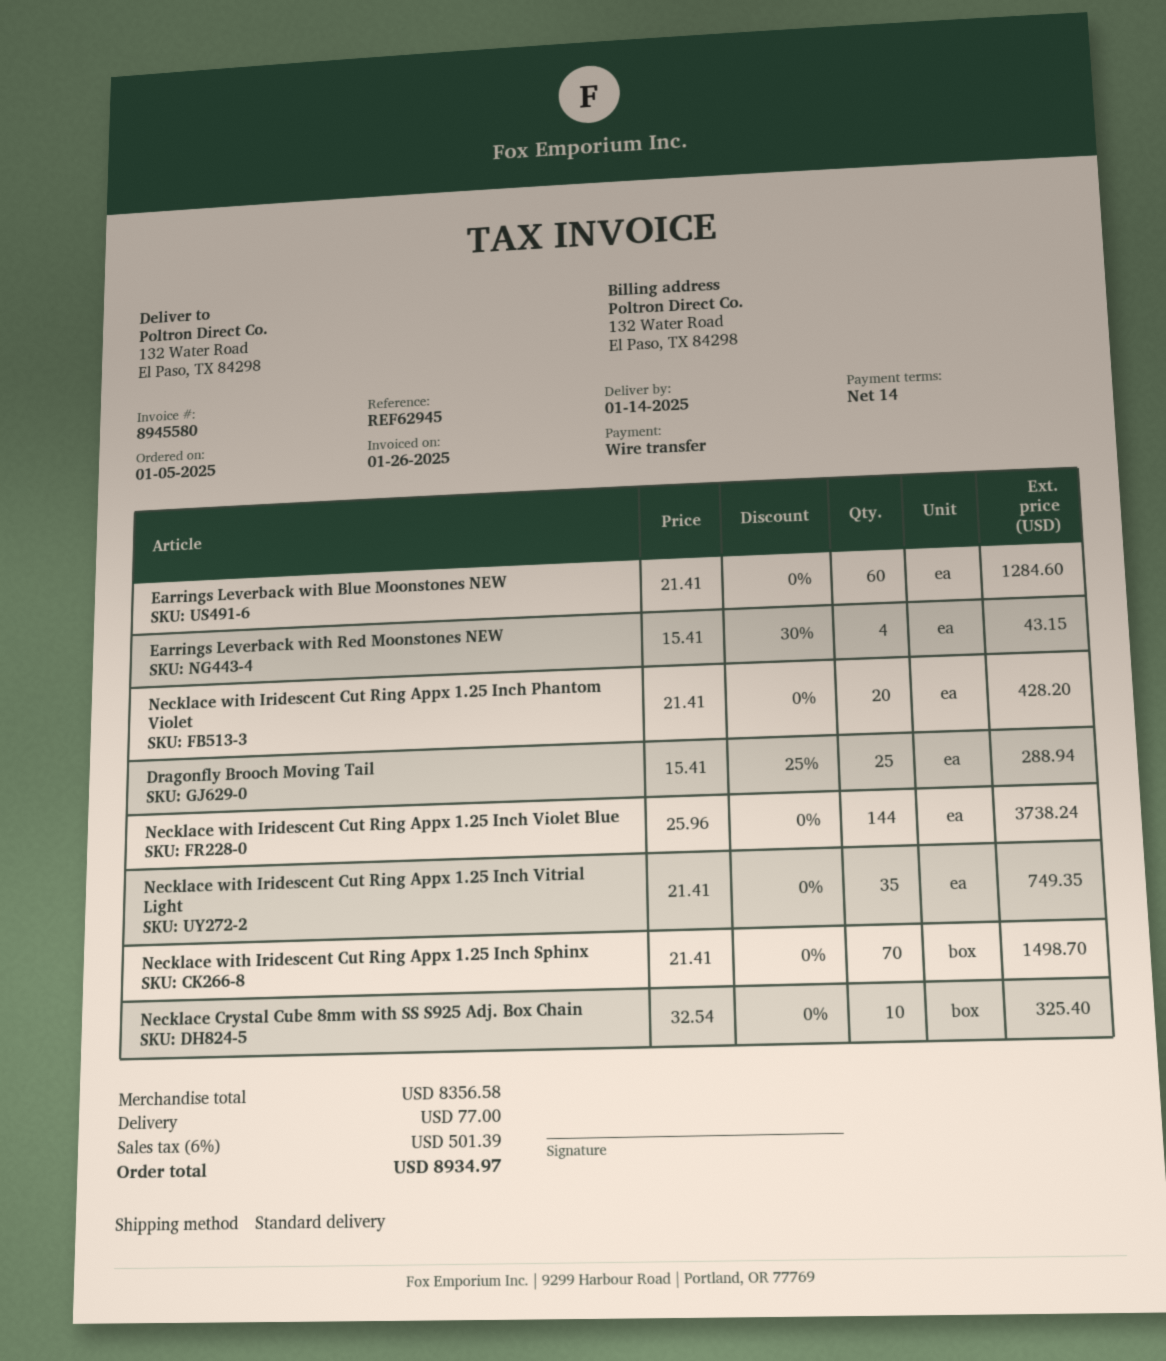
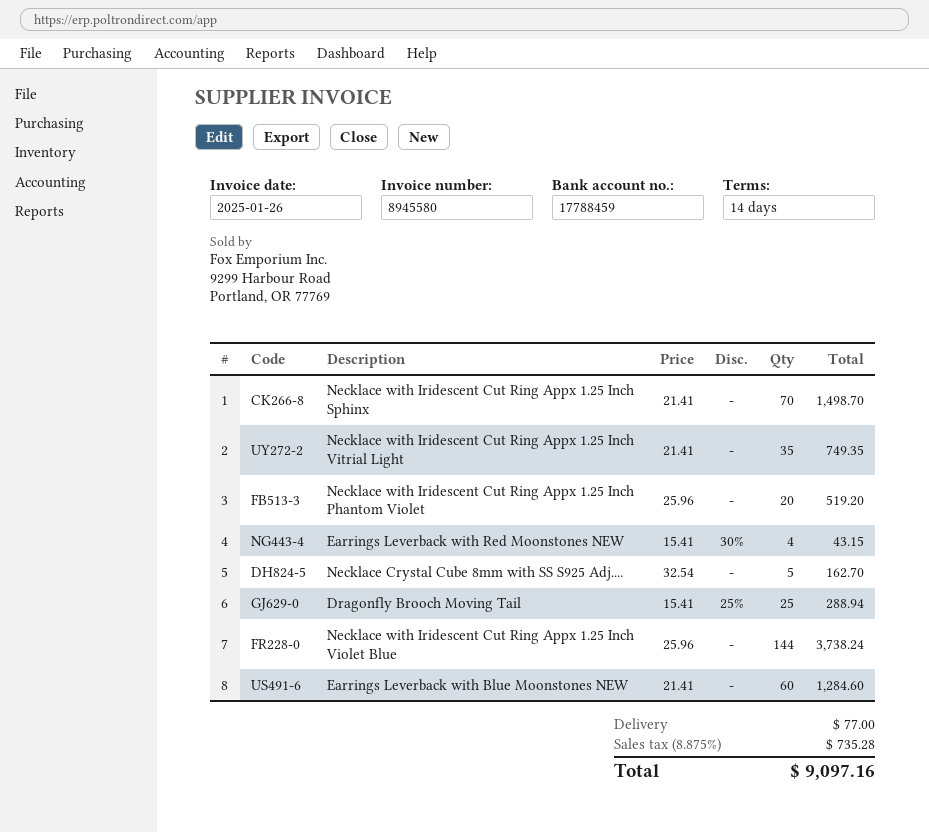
Necklace with Iridescent Cut Ring Appx 1.25 Inch Phantom Violet: 20 x 21.41 = 428.20 -> 20 x 25.96 = 519.20
Necklace Crystal Cube 8mm with SS S925 Adj. Box Chain: 10 x 32.54 = 325.40 -> 5 x 32.54 = 162.70
tax: 6% = 501.39 -> 8.875% = 735.28
total: 8934.97 -> 9097.16

